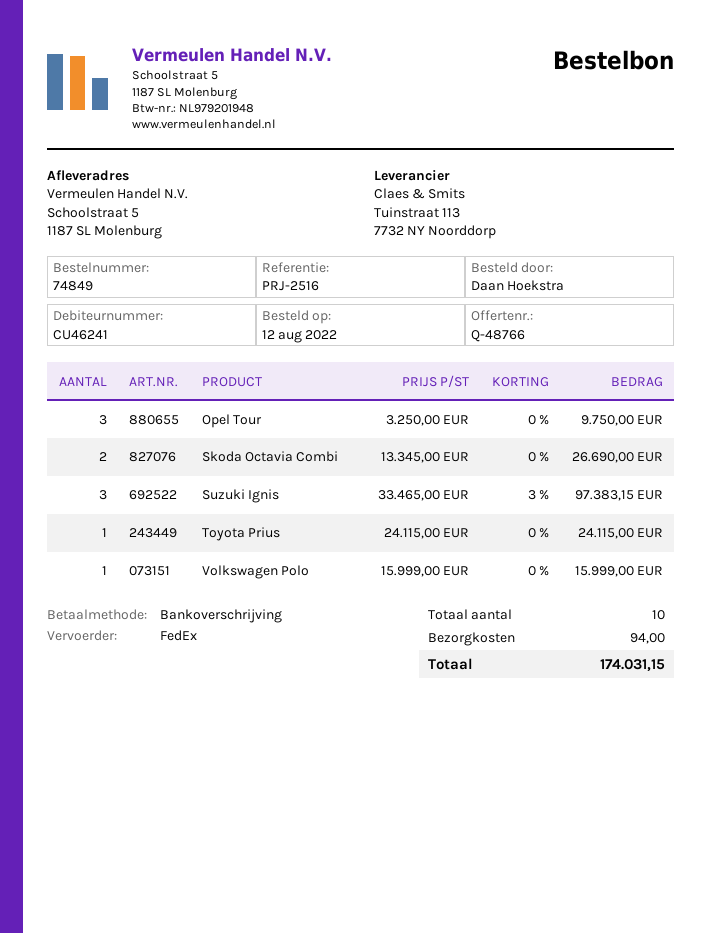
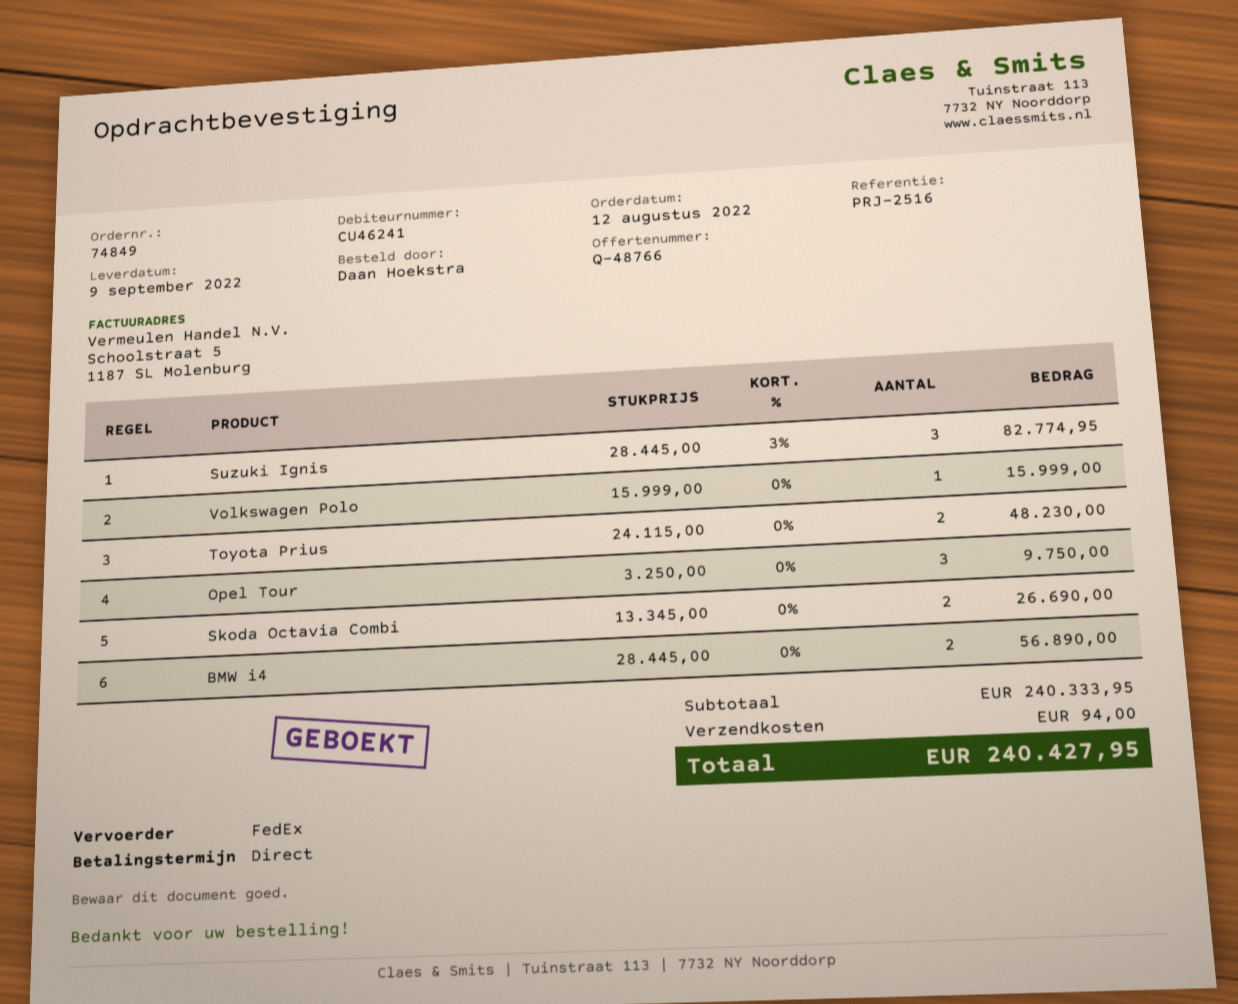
Suzuki Ignis: 3 x 33465.00 - 3% = 97383.15 -> 3 x 28445.00 - 3% = 82774.95
Toyota Prius: 1 x 24115.00 = 24115.00 -> 2 x 24115.00 = 48230.00
BMW i4: none -> 2 x 28445.00 = 56890.00
total: 174031.15 -> 240427.95

